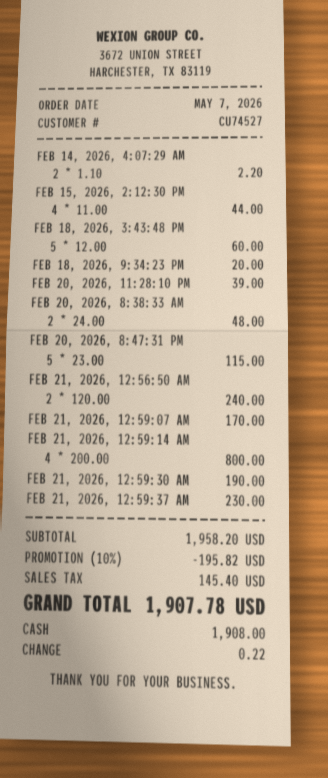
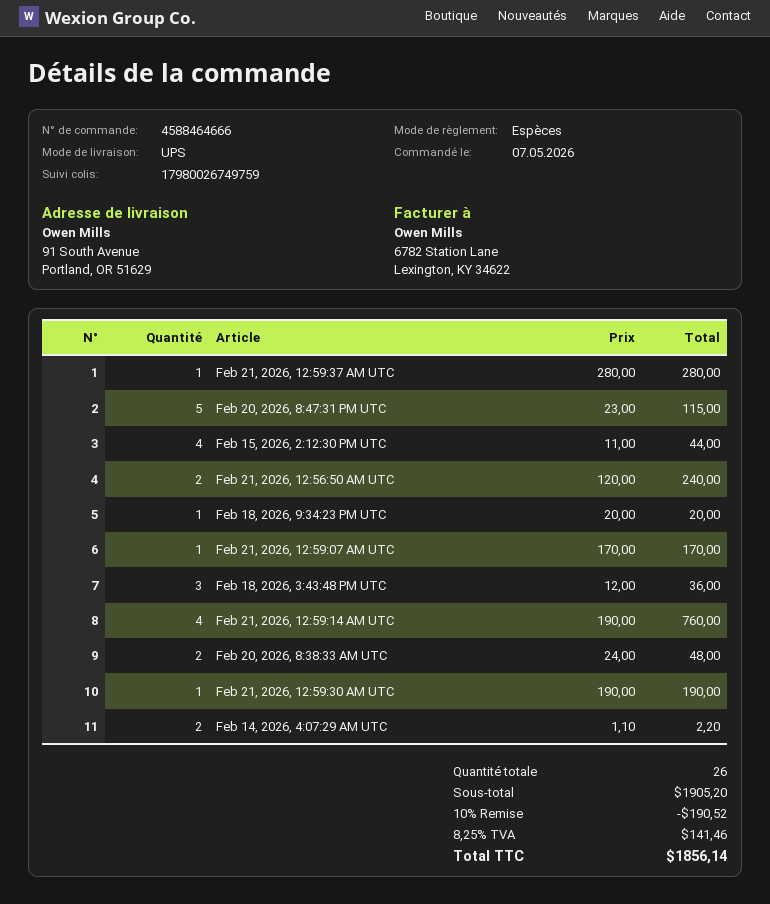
FEB 18, 2026, 3:43:48 PM: 5 x 12.00 = 60.00 -> 3 x 12.00 = 36.00
FEB 20, 2026, 11:28:10 PM: 1 x 39.00 = 39.00 -> none
FEB 21, 2026, 12:59:14 AM: 4 x 200.00 = 800.00 -> 4 x 190.00 = 760.00
FEB 21, 2026, 12:59:37 AM: 1 x 230.00 = 230.00 -> 1 x 280.00 = 280.00
subtotal: 1958.20 -> 1905.20
discount: 10% = 195.82 -> 10% = 190.52
tax: 145.40 -> 141.46
total: 1907.78 -> 1856.14

